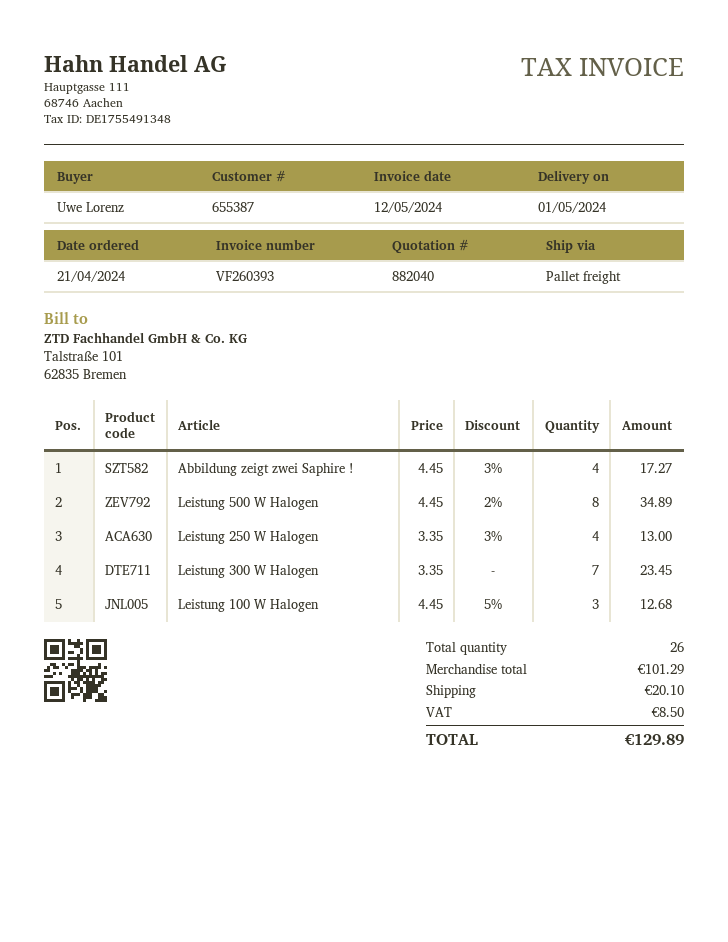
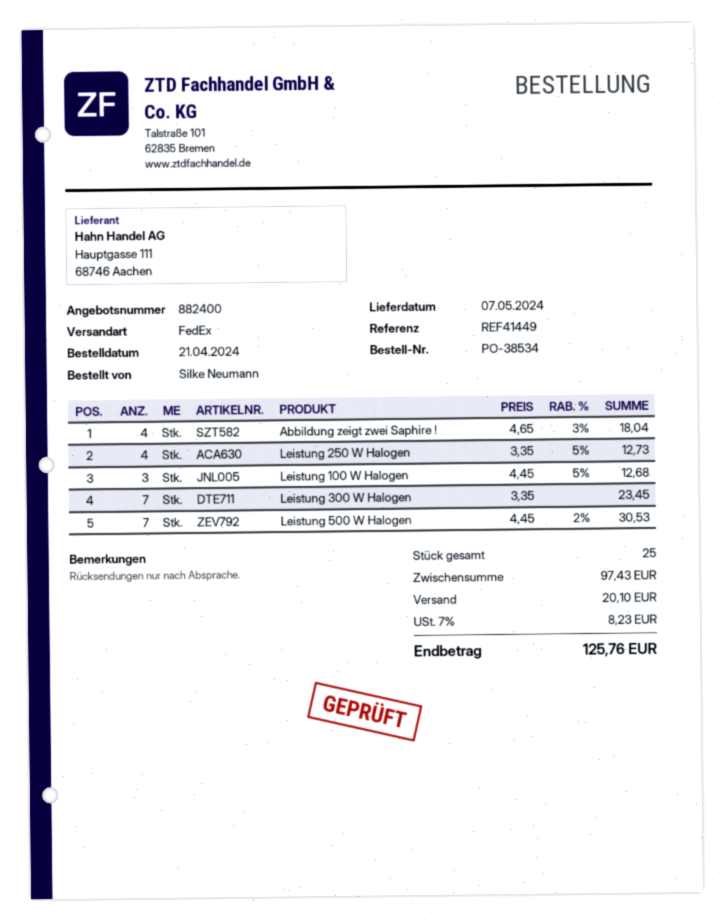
quote number: 882040 -> 882400
delivery date: 2024-05-01 -> 2024-05-07
ordered by: Uwe Lorenz -> Silke Neumann
shipping method: pallet freight -> FedEx
Abbildung zeigt zwei Saphire !: 4 x 4.45 - 3% = 17.27 -> 4 x 4.65 - 3% = 18.04
Leistung 500 W Halogen: 8 x 4.45 - 2% = 34.89 -> 7 x 4.45 - 2% = 30.53
Leistung 250 W Halogen: 4 x 3.35 - 3% = 13.00 -> 4 x 3.35 - 5% = 12.73
total quantity: 26 -> 25
subtotal: 101.29 -> 97.43
tax: 8.50 -> 8.23
total: 129.89 -> 125.76

